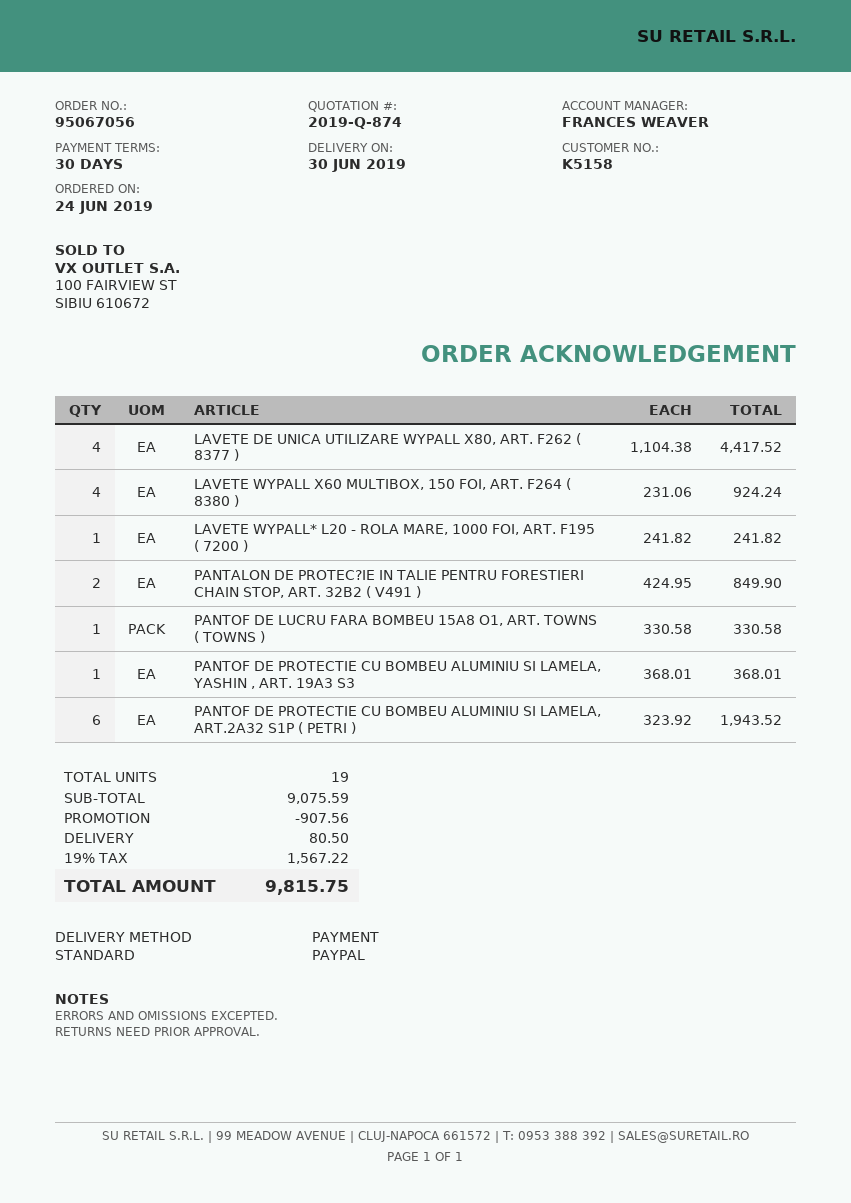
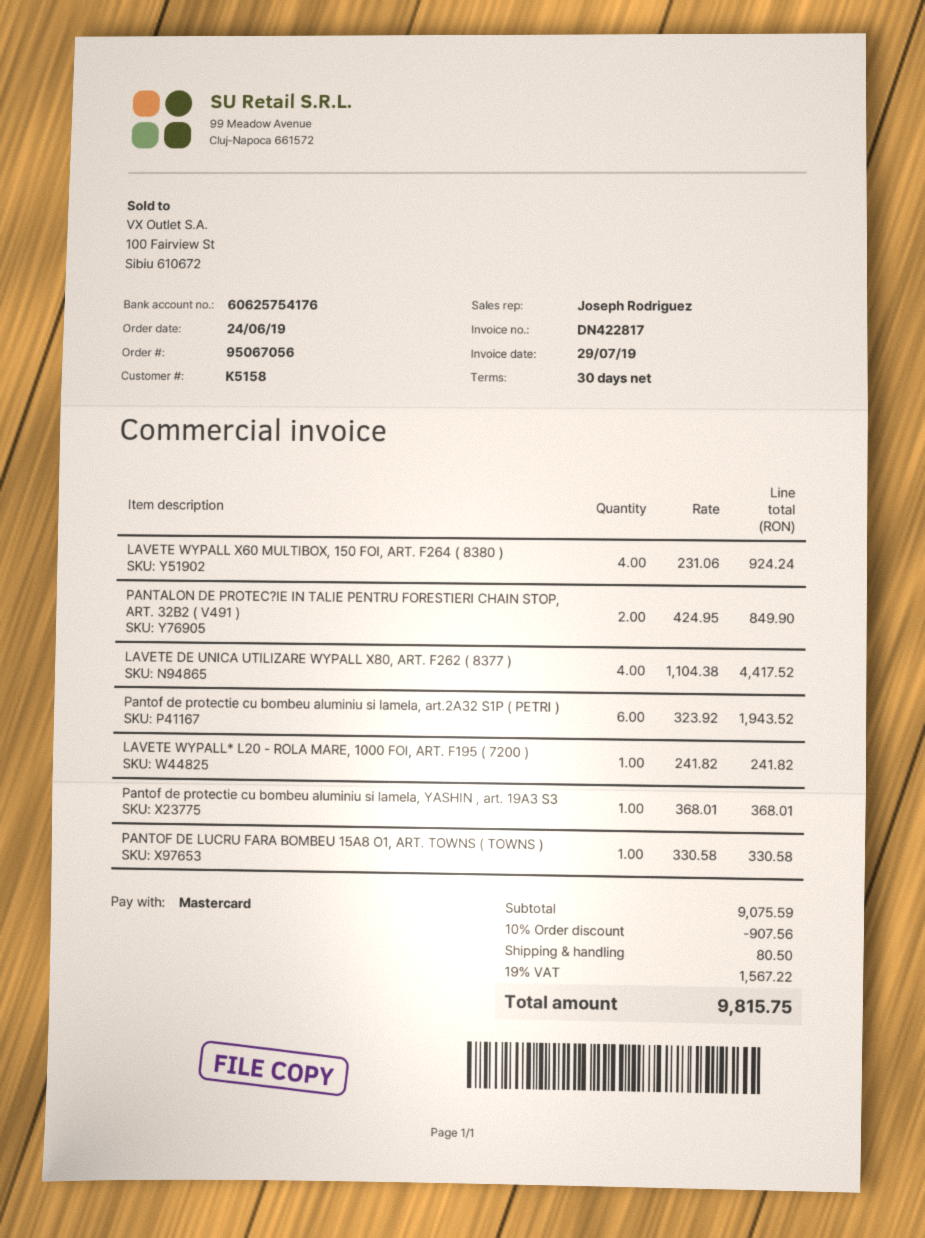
sales rep: FRANCES WEAVER -> Joseph Rodriguez
payment method: PayPal -> Mastercard

